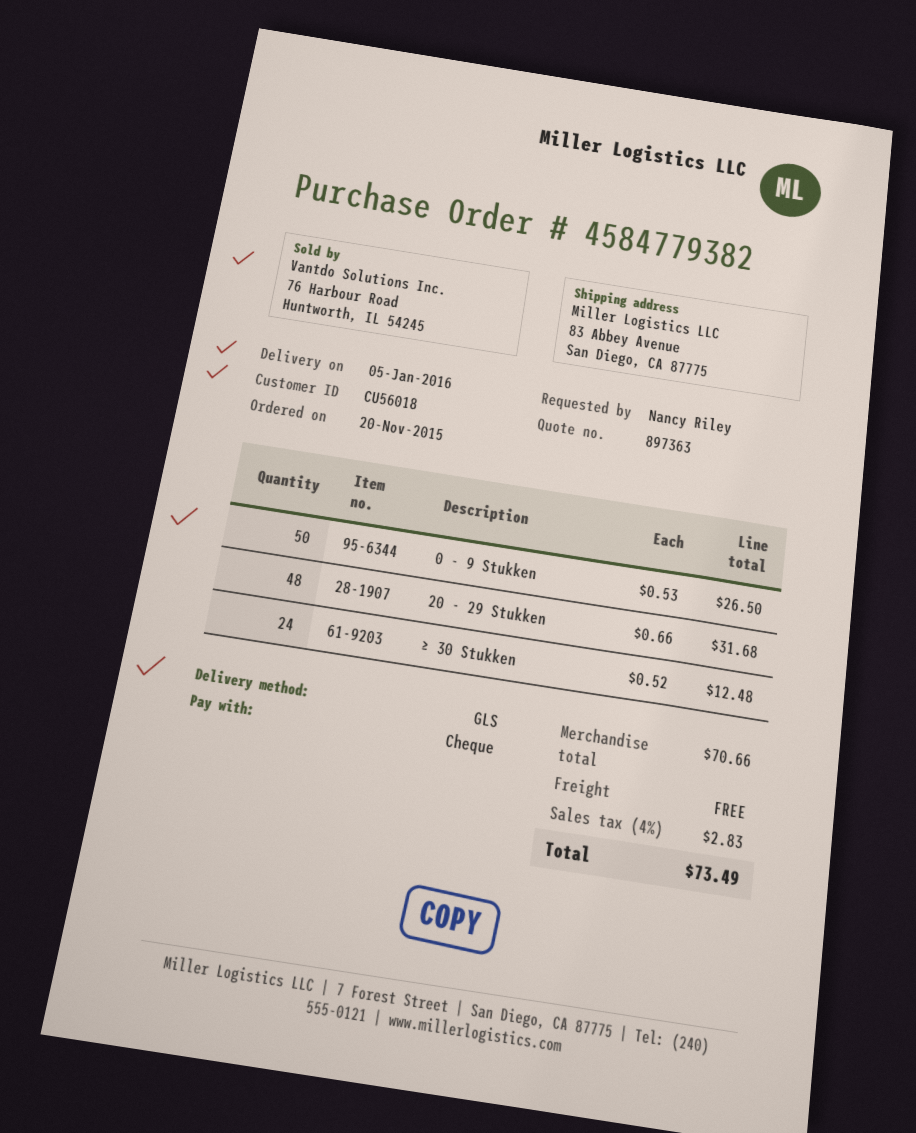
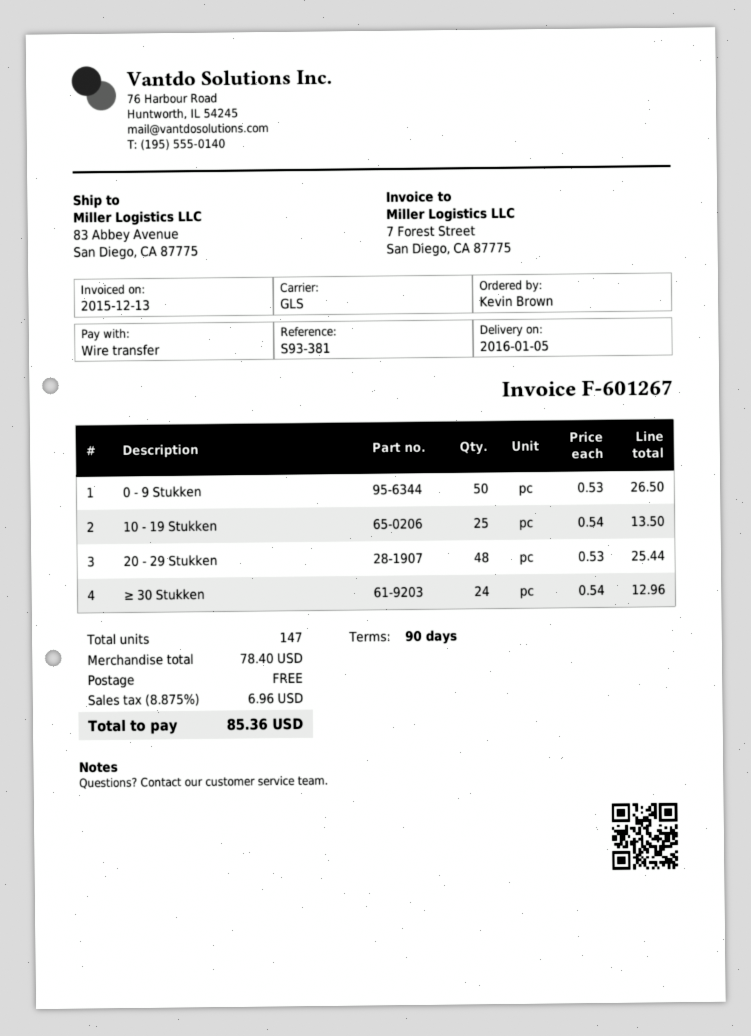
ordered by: Nancy Riley -> Kevin Brown
payment method: cheque -> bank transfer
20 - 29 Stukken: 48 x 0.66 = 31.68 -> 48 x 0.53 = 25.44
≥ 30 Stukken: 24 x 0.52 = 12.48 -> 24 x 0.54 = 12.96
10 - 19 Stukken: none -> 25 x 0.54 = 13.50
subtotal: 70.66 -> 78.40
tax: 4% = 2.83 -> 8.875% = 6.96
total: 73.49 -> 85.36

